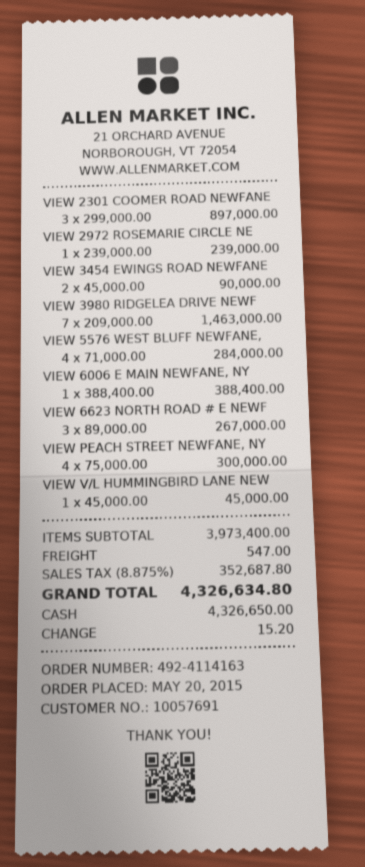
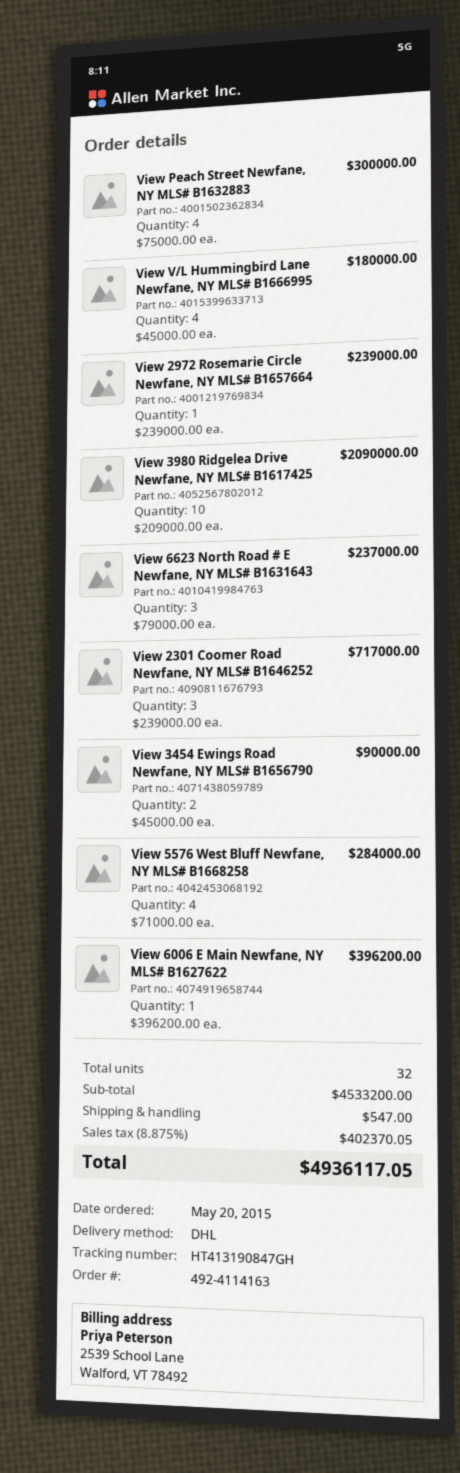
VIEW 2301 COOMER ROAD NEWFANE: 3 x 299000.00 = 897000.00 -> 3 x 239000.00 = 717000.00
VIEW 3980 RIDGELEA DRIVE NEWF: 7 x 209000.00 = 1463000.00 -> 10 x 209000.00 = 2090000.00
VIEW 6006 E MAIN NEWFANE, NY: 1 x 388400.00 = 388400.00 -> 1 x 396200.00 = 396200.00
VIEW 6623 NORTH ROAD # E NEWF: 3 x 89000.00 = 267000.00 -> 3 x 79000.00 = 237000.00
VIEW V/L HUMMINGBIRD LANE NEW: 1 x 45000.00 = 45000.00 -> 4 x 45000.00 = 180000.00
subtotal: 3973400.00 -> 4533200.00
tax: 8.875% = 352687.80 -> 8.875% = 402370.05
total: 4326634.80 -> 4936117.05

